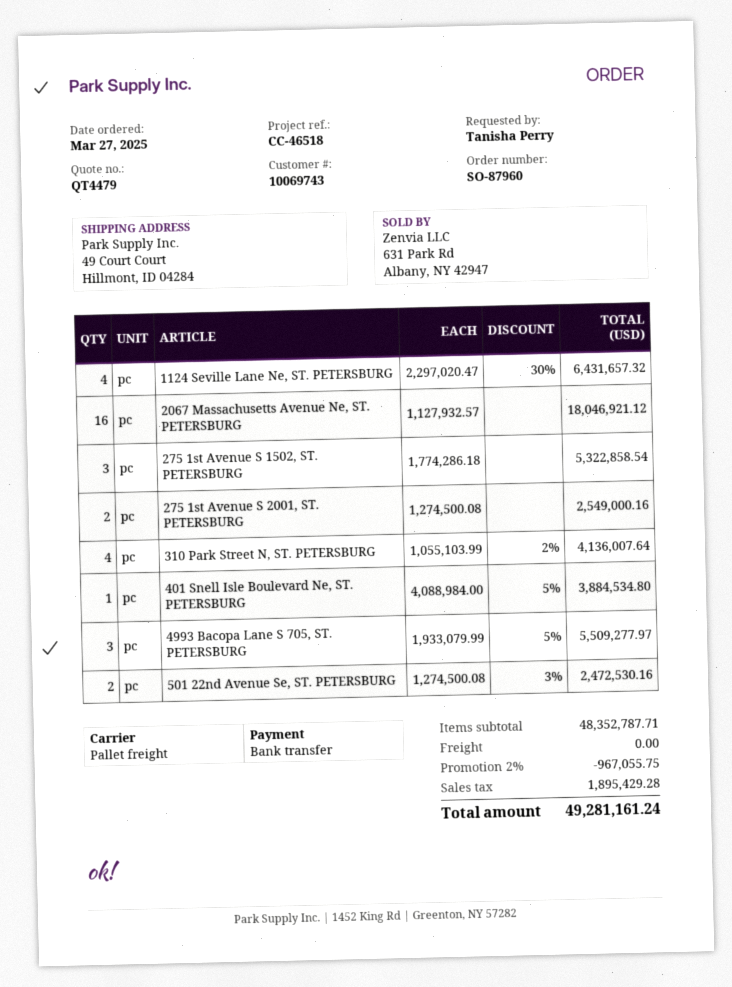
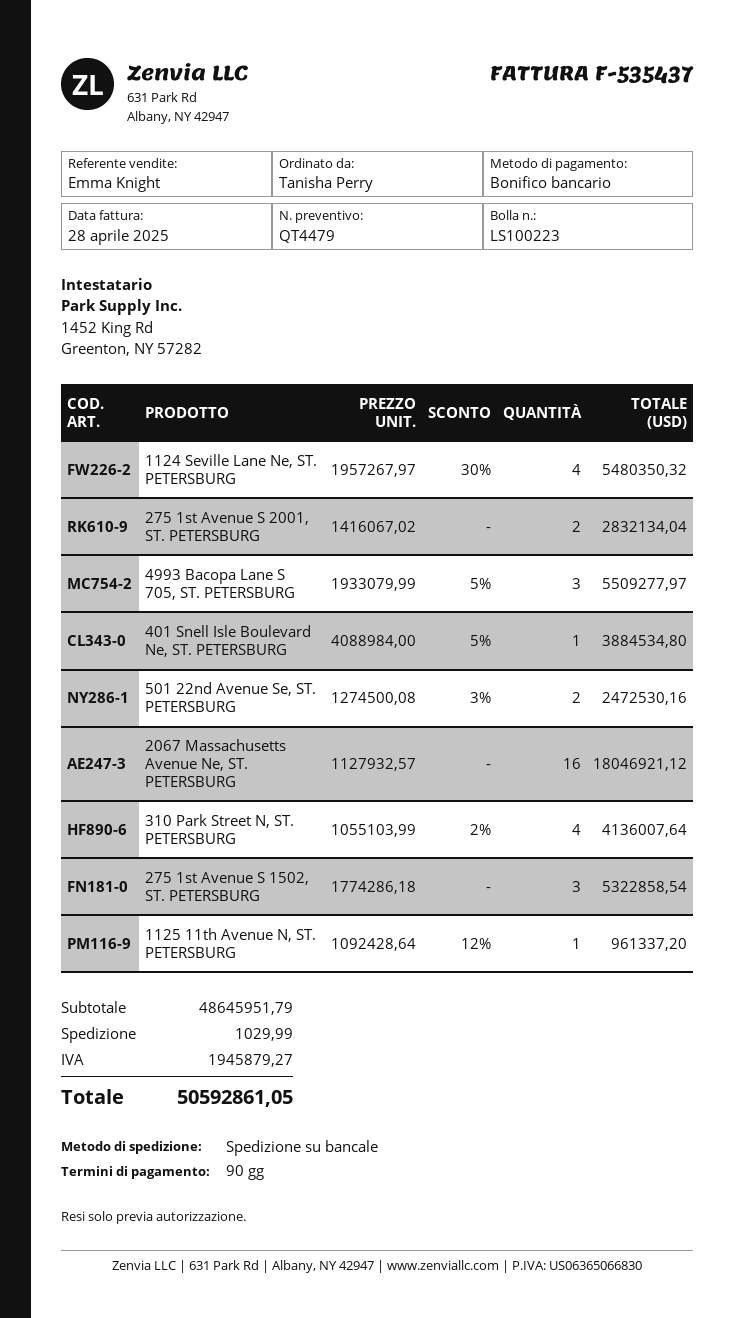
1124 Seville Lane Ne, ST. PETERSBURG: 4 x 2297020.47 - 30% = 6431657.32 -> 4 x 1957267.97 - 30% = 5480350.32
275 1st Avenue S 2001, ST. PETERSBURG: 2 x 1274500.08 = 2549000.16 -> 2 x 1416067.02 = 2832134.04
1125 11th Avenue N, ST. PETERSBURG: none -> 1 x 1092428.64 - 12% = 961337.20
subtotal: 48352787.71 -> 48645951.79
discount: 2% = 967055.75 -> none
shipping: 0.00 -> 1029.99
tax: 1895429.28 -> 1945879.27
total: 49281161.24 -> 50592861.05

